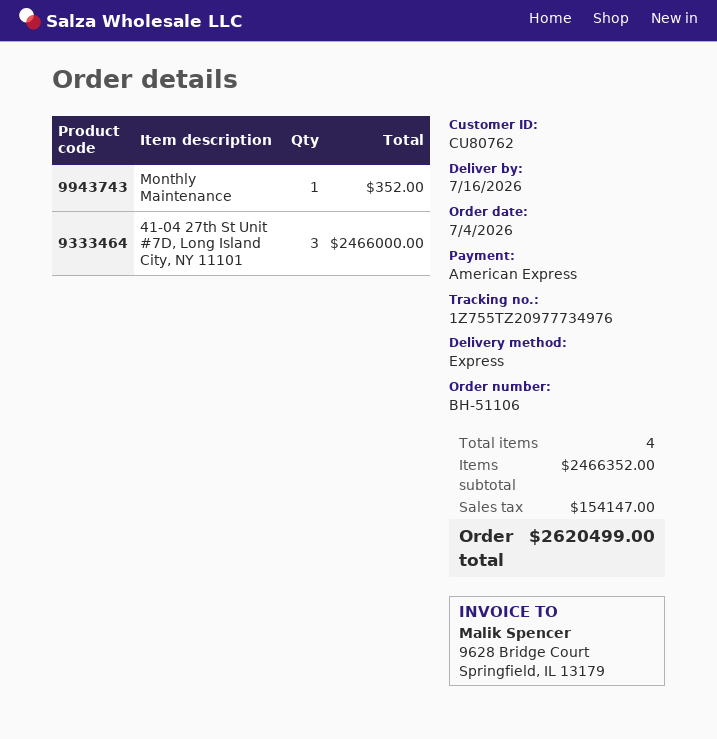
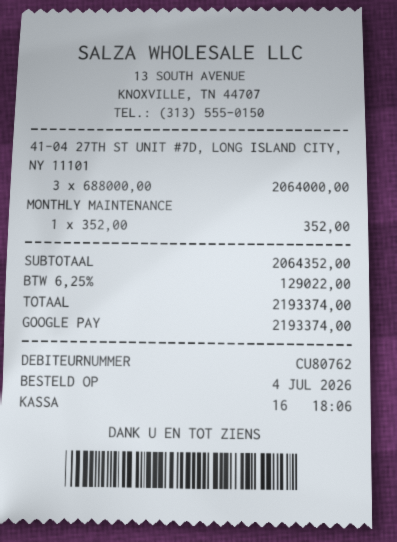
payment method: American Express -> Google Pay
41-04 27th St Unit #7D, Long Island City, NY 11101: 3 for 2466000.00 -> 3 for 2064000.00
subtotal: 2466352.00 -> 2064352.00
tax: 154147.00 -> 129022.00
total: 2620499.00 -> 2193374.00

